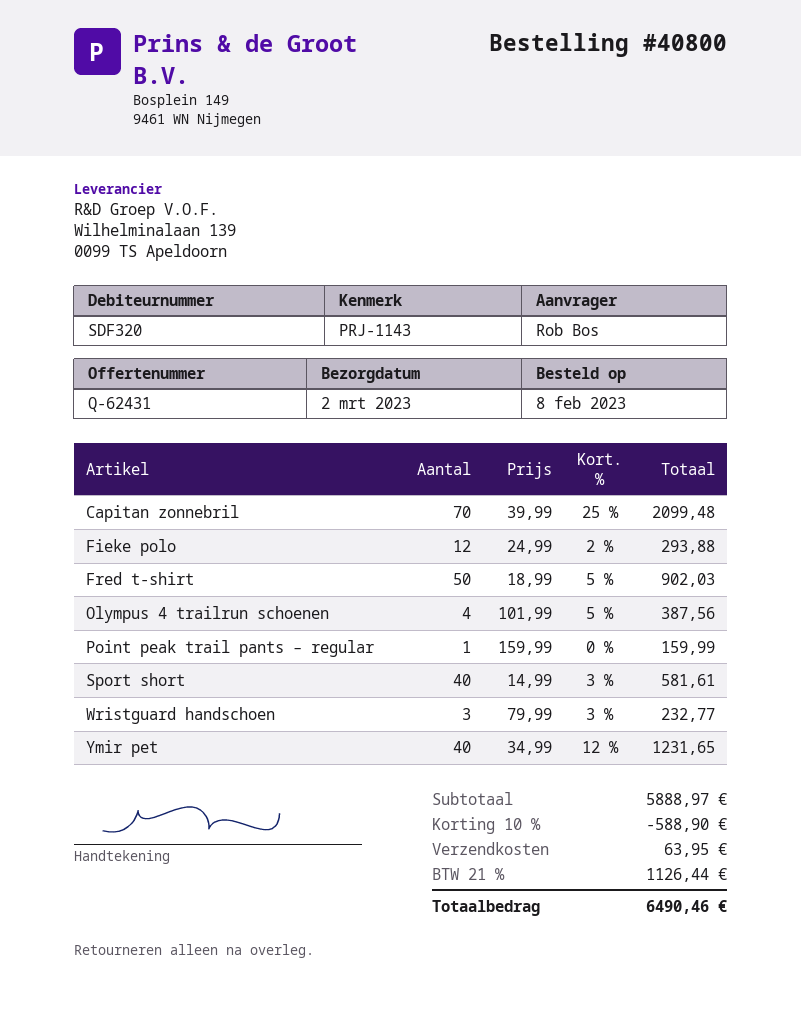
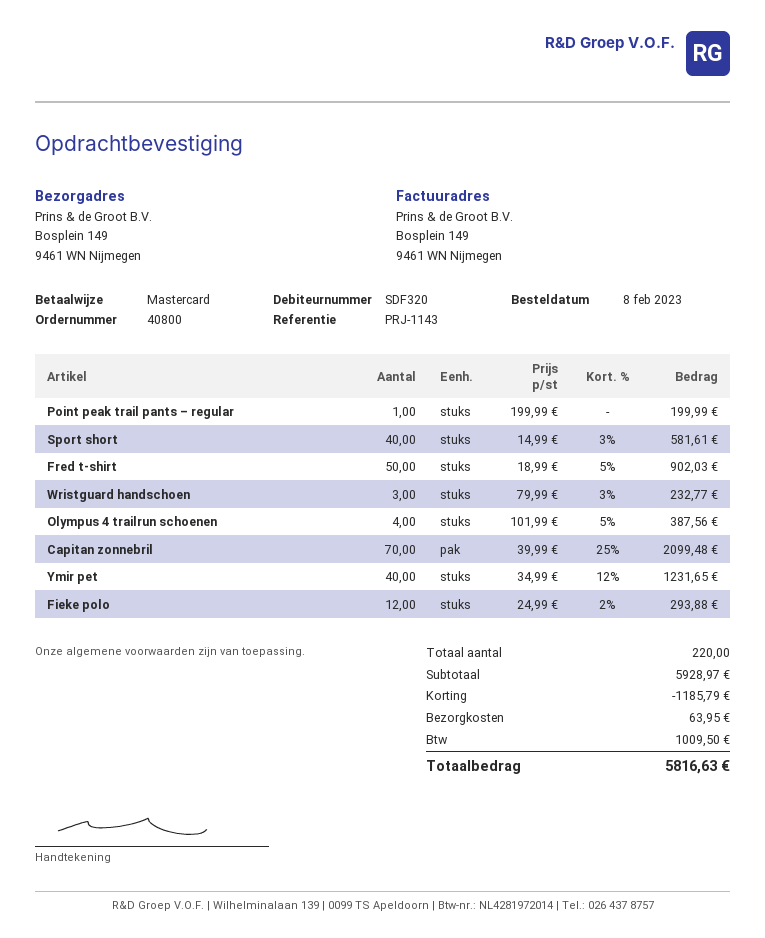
Point peak trail pants – regular: 1 x 159.99 = 159.99 -> 1 x 199.99 = 199.99
subtotal: 5888.97 -> 5928.97
discount: 588.90 -> 1185.79
tax: 1126.44 -> 1009.50
total: 6490.46 -> 5816.63

